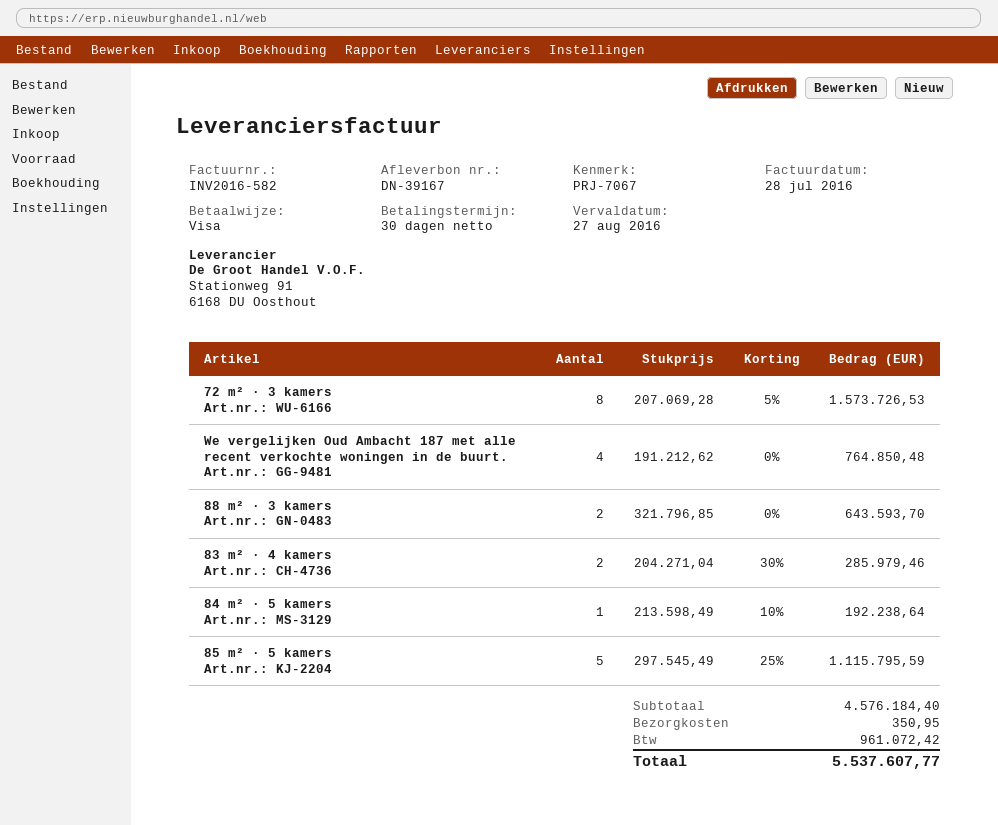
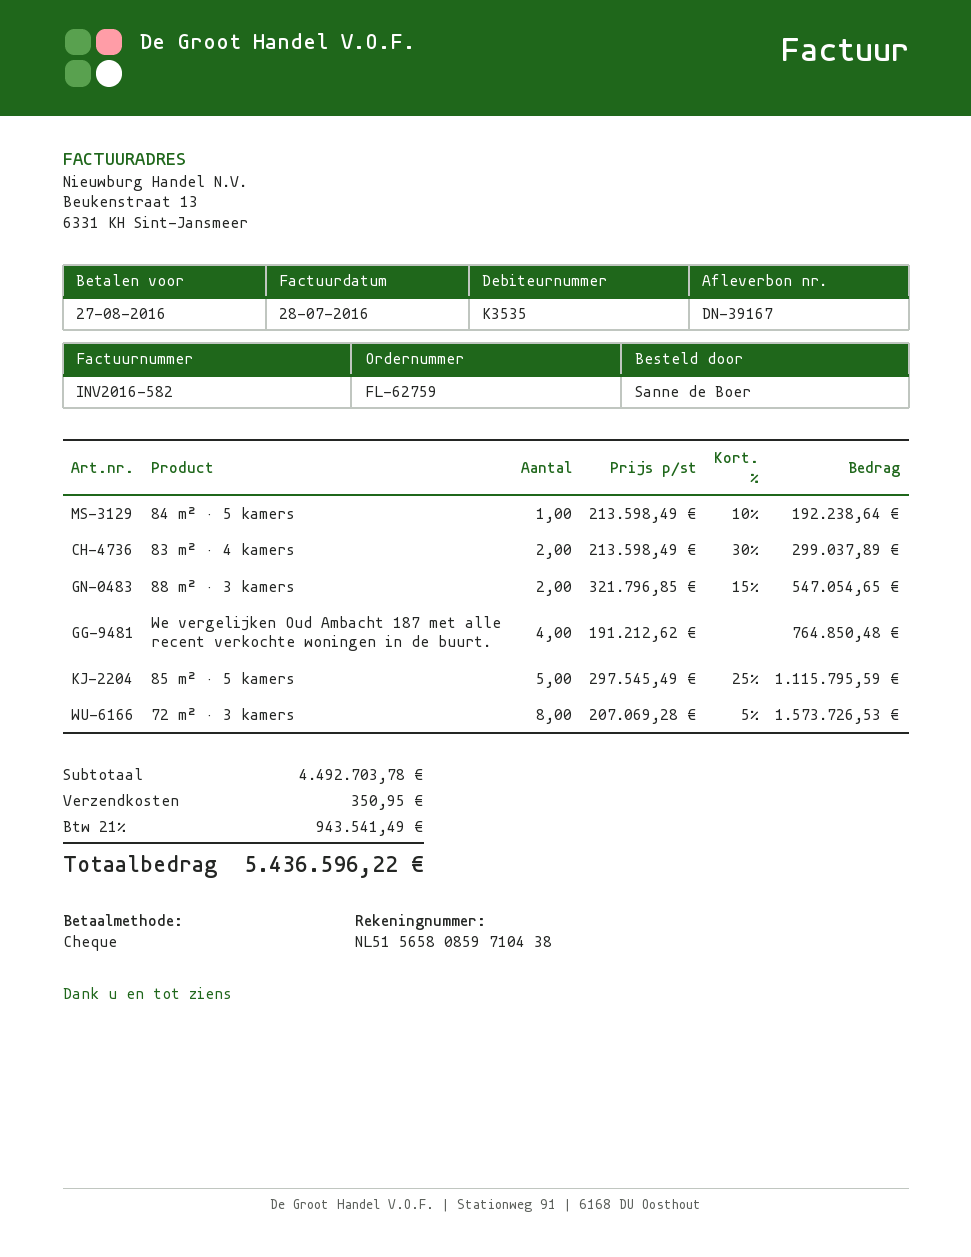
payment method: Visa -> cheque
88 m² · 3 kamers: 2 x 321796.85 = 643593.70 -> 2 x 321796.85 - 15% = 547054.65
83 m² · 4 kamers: 2 x 204271.04 - 30% = 285979.46 -> 2 x 213598.49 - 30% = 299037.89
subtotal: 4576184.40 -> 4492703.78
tax: 961072.42 -> 943541.49
total: 5537607.77 -> 5436596.22

